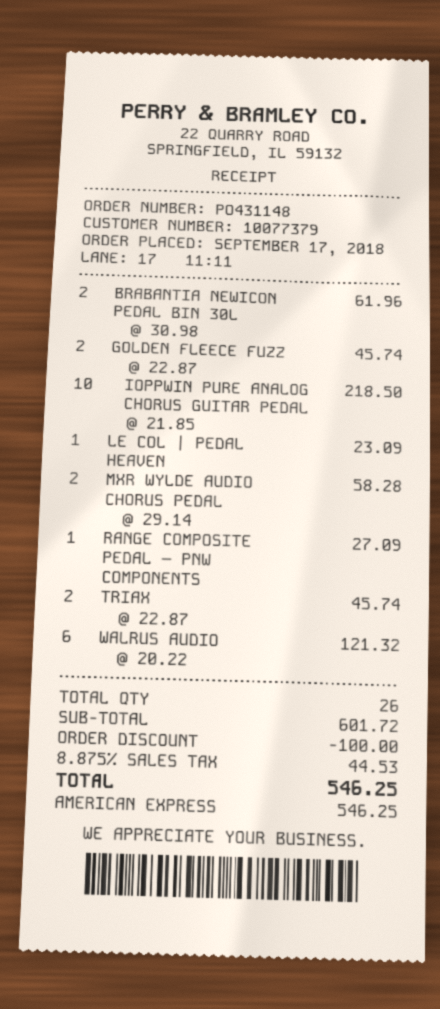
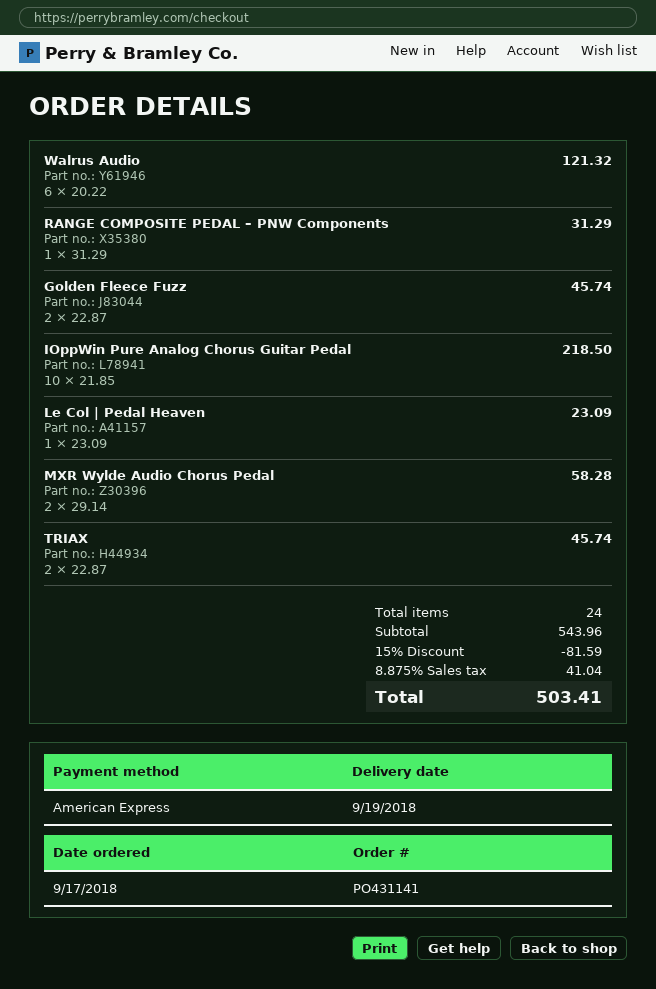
order number: PO431148 -> PO431141
BRABANTIA NEWICON PEDAL BIN 30L: 2 x 30.98 = 61.96 -> none
RANGE COMPOSITE PEDAL – PNW COMPONENTS: 1 x 27.09 = 27.09 -> 1 x 31.29 = 31.29
total quantity: 26 -> 24
subtotal: 601.72 -> 543.96
discount: 100.00 -> 81.59
tax: 8.875% = 44.53 -> 8.875% = 41.04
total: 546.25 -> 503.41

